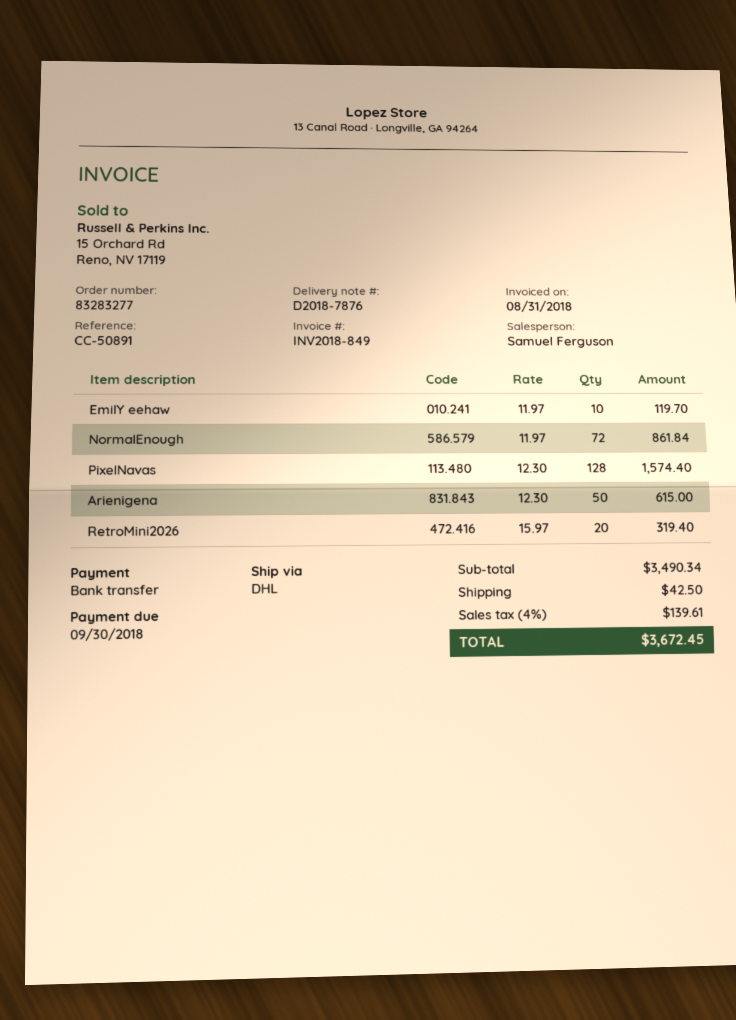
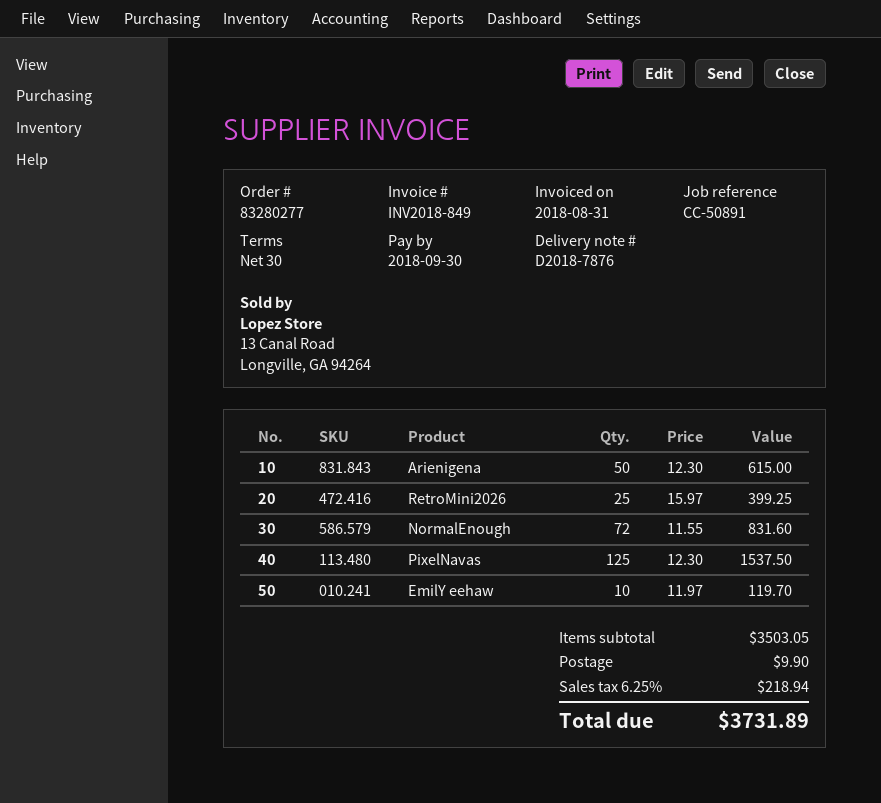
order number: 83283277 -> 83280277
NormalEnough: 72 x 11.97 = 861.84 -> 72 x 11.55 = 831.60
PixelNavas: 128 x 12.30 = 1574.40 -> 125 x 12.30 = 1537.50
RetroMini2026: 20 x 15.97 = 319.40 -> 25 x 15.97 = 399.25
subtotal: 3490.34 -> 3503.05
shipping: 42.50 -> 9.90
tax: 4% = 139.61 -> 6.25% = 218.94
total: 3672.45 -> 3731.89

